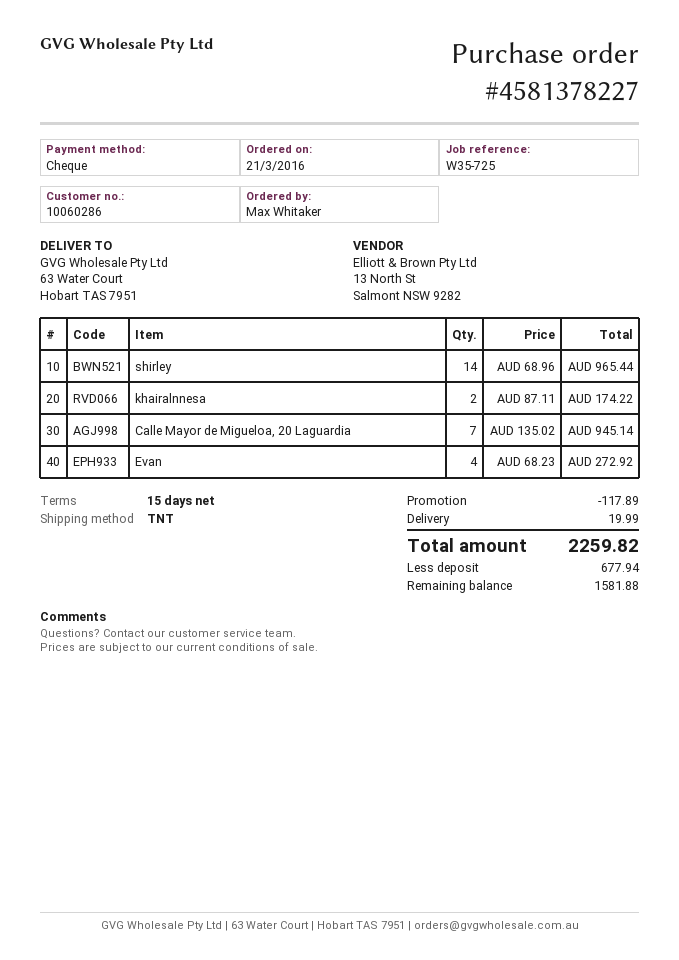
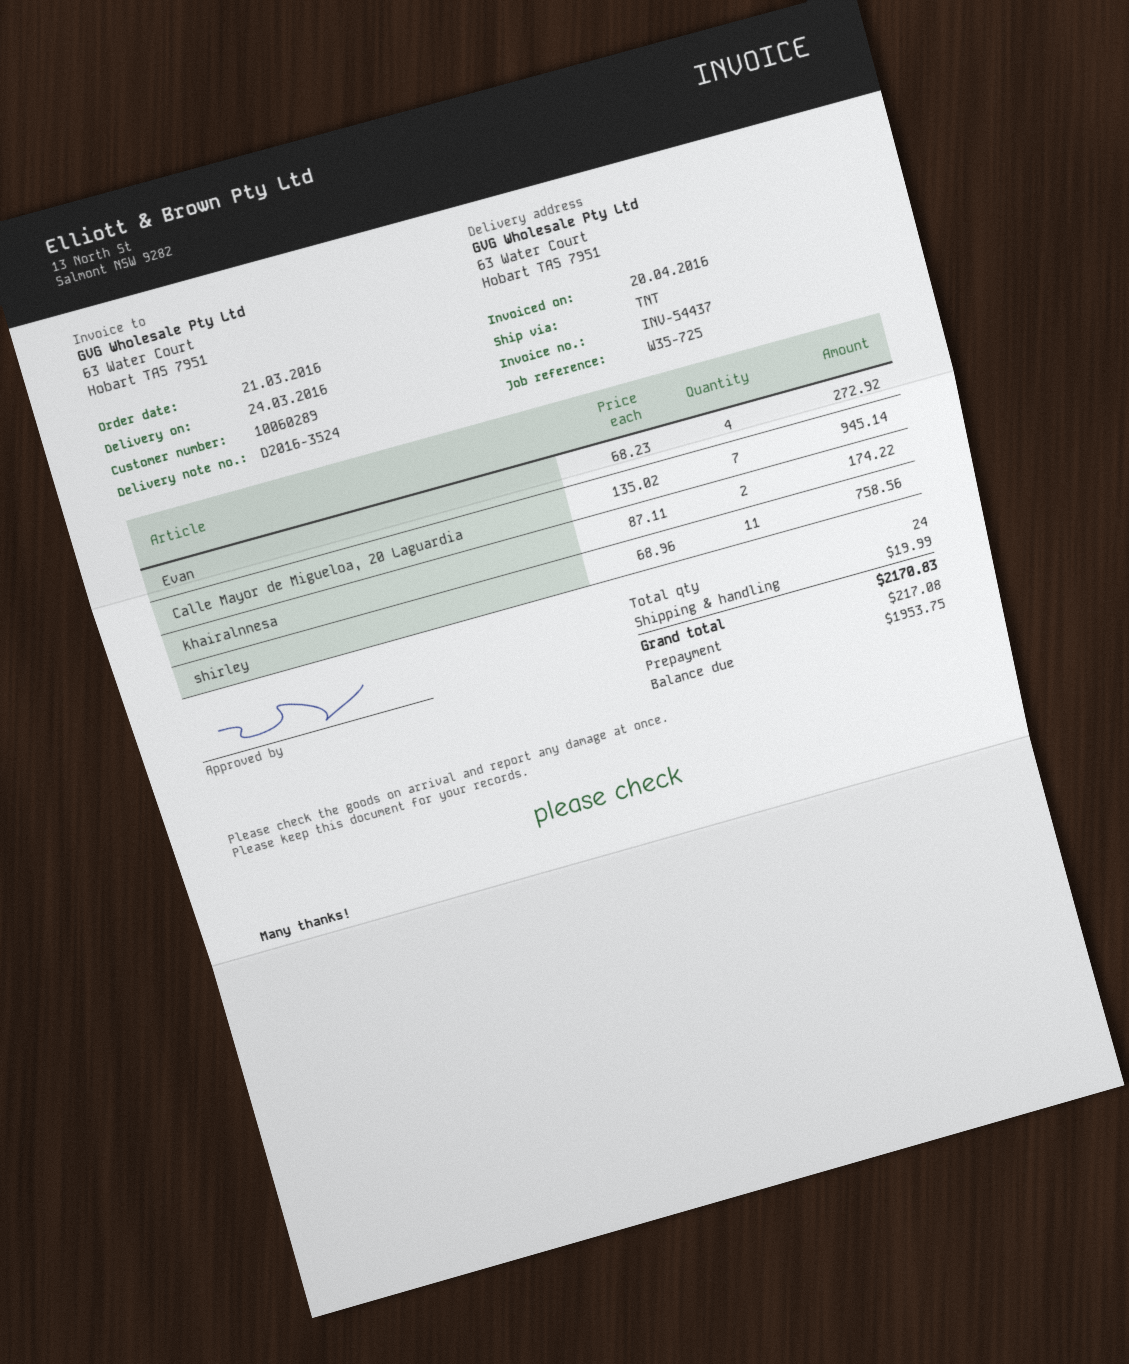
customer number: 10060286 -> 10060289
shirley: 14 x 68.96 = 965.44 -> 11 x 68.96 = 758.56
discount: 117.89 -> none
total: 2259.82 -> 2170.83
deposit: 677.94 -> 217.08
balance: 1581.88 -> 1953.75

